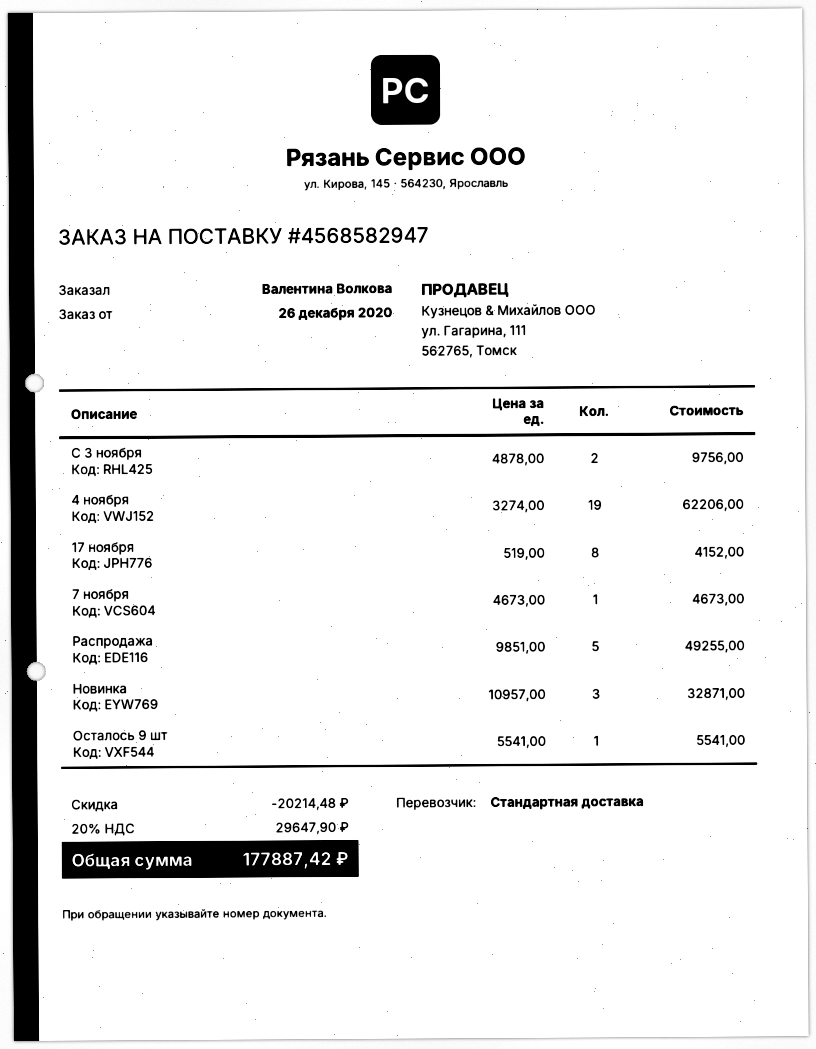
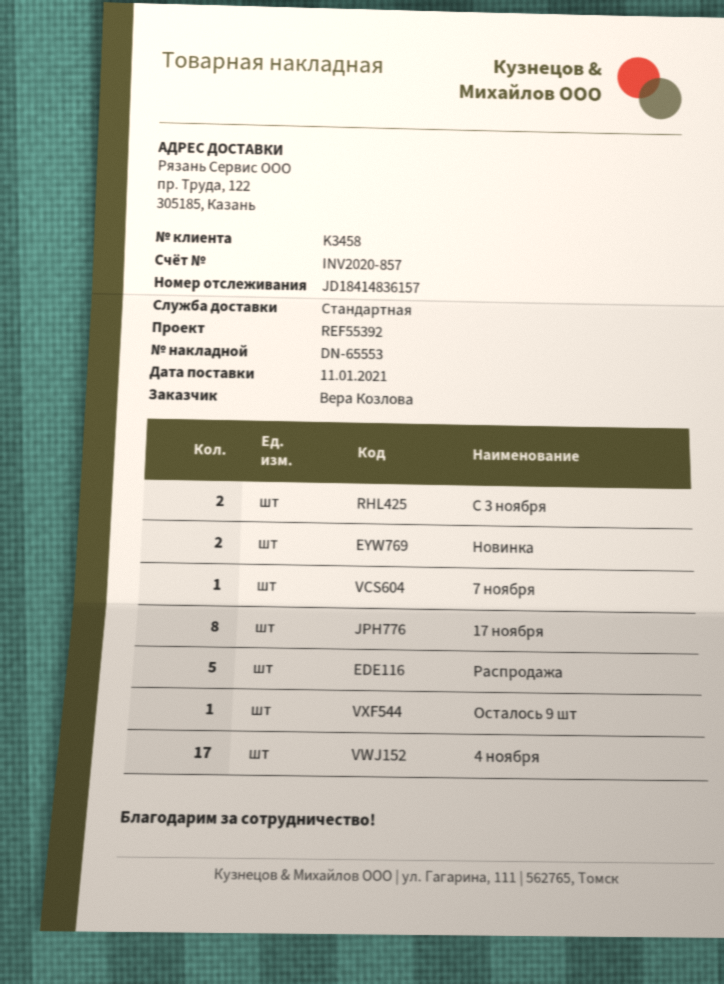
ordered by: Валентина Волкова -> Вера Козлова
4 ноября: 19 -> 17
Новинка: 3 -> 2

